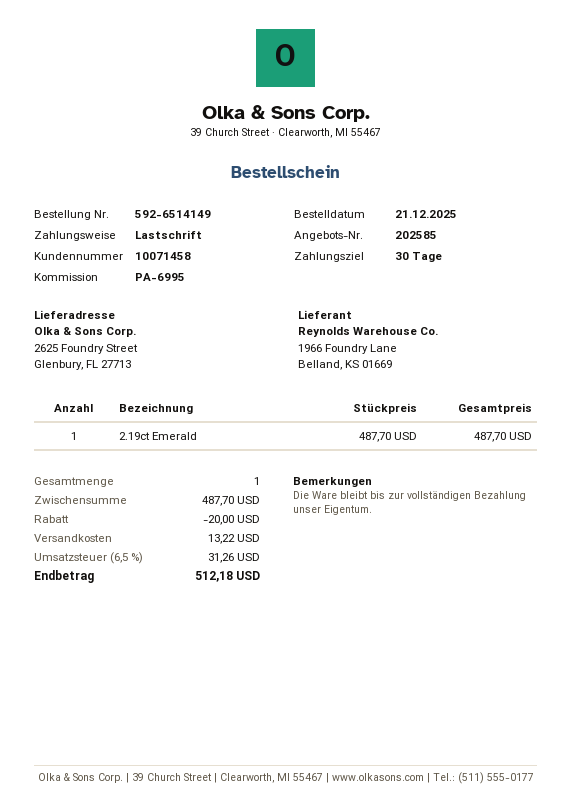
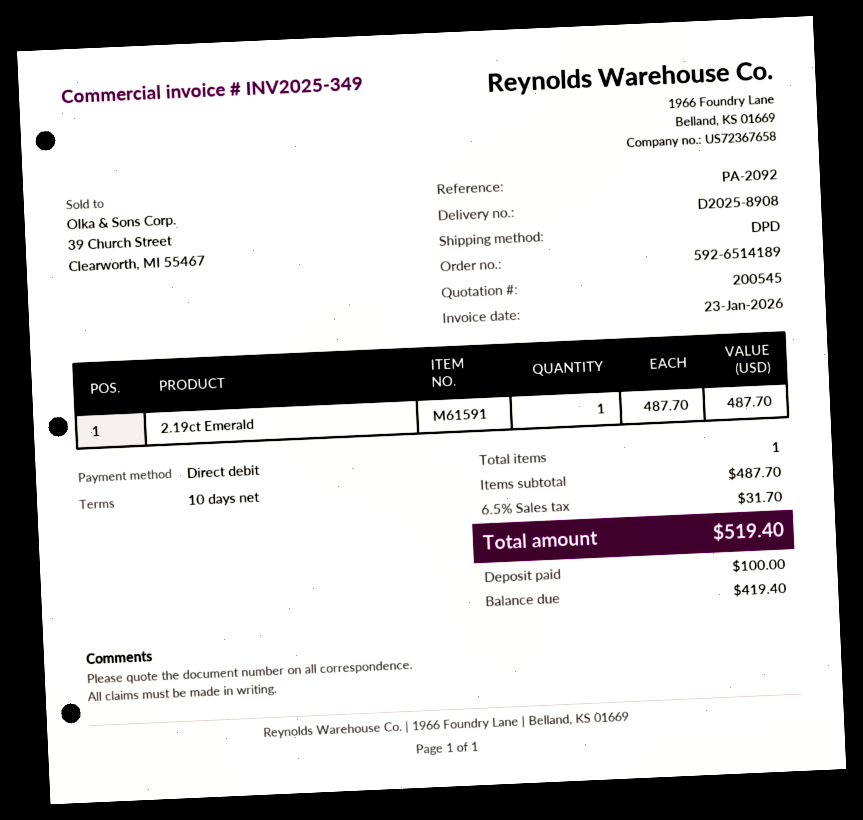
quote number: 202585 -> 200545
order number: 592-6514149 -> 592-6514189
payment terms: 30 days -> 10 days
reference: PA-6995 -> PA-2092
discount: 20.00 -> none
shipping: 13.22 -> none
tax: 6.5% = 31.26 -> 6.5% = 31.70
total: 512.18 -> 519.40

